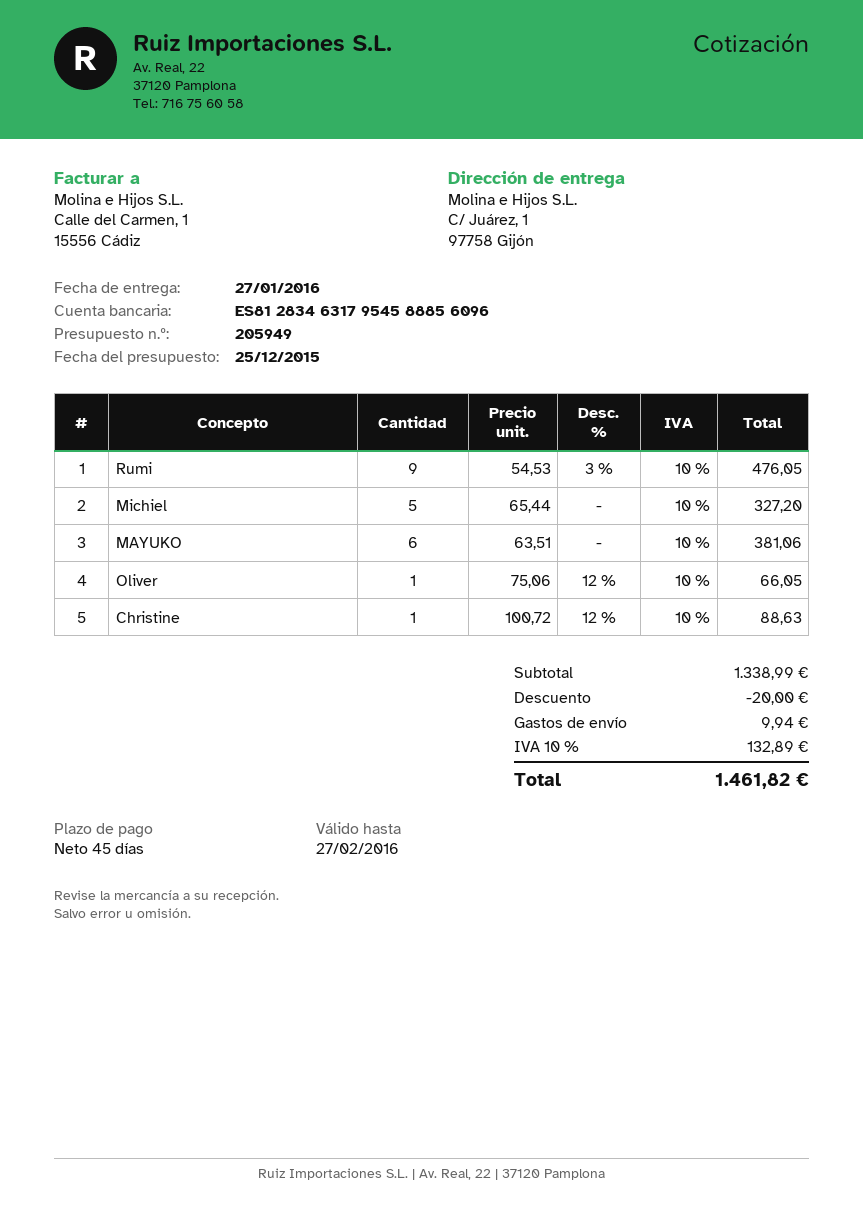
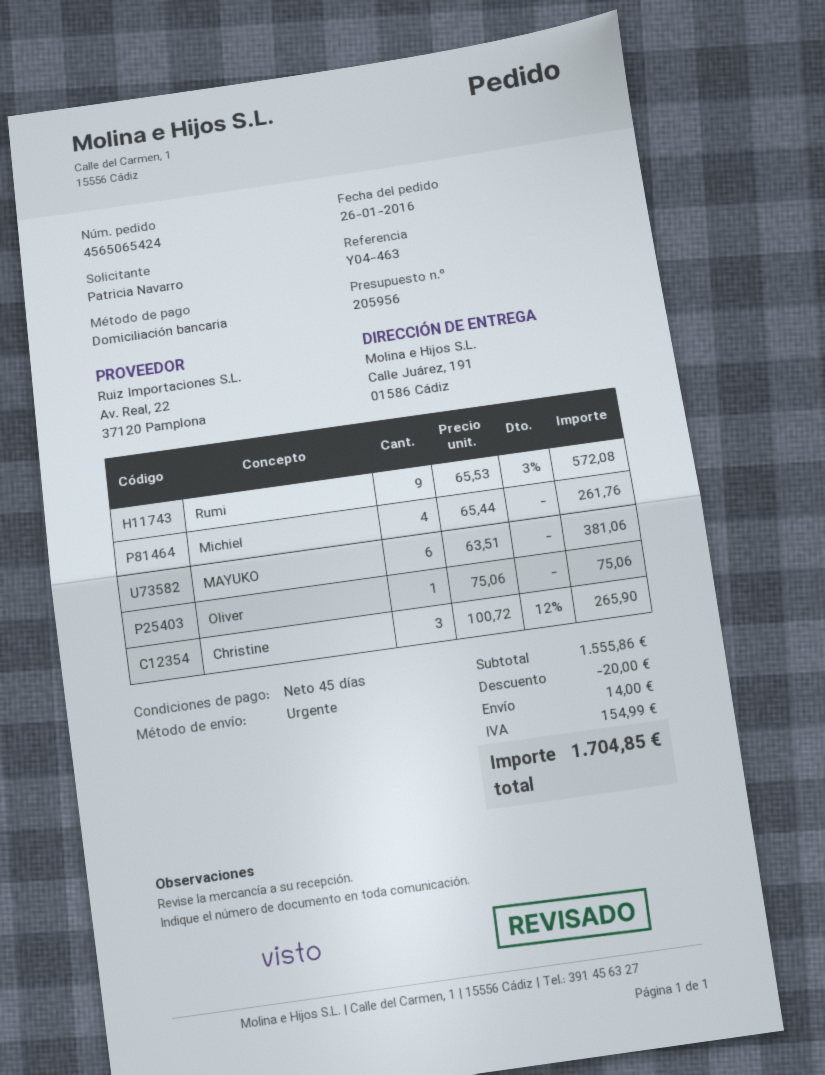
quote number: 205949 -> 205956
ship to: C/ Juárez, 1, 97758 Gijón -> Calle Juárez, 191, 01586 Cádiz
Rumi: 9 x 54.53 - 3% = 476.05 -> 9 x 65.53 - 3% = 572.08
Michiel: 5 x 65.44 = 327.20 -> 4 x 65.44 = 261.76
Oliver: 1 x 75.06 - 12% = 66.05 -> 1 x 75.06 = 75.06
Christine: 1 x 100.72 - 12% = 88.63 -> 3 x 100.72 - 12% = 265.90
subtotal: 1338.99 -> 1555.86
shipping: 9.94 -> 14.00
tax: 132.89 -> 154.99
total: 1461.82 -> 1704.85

